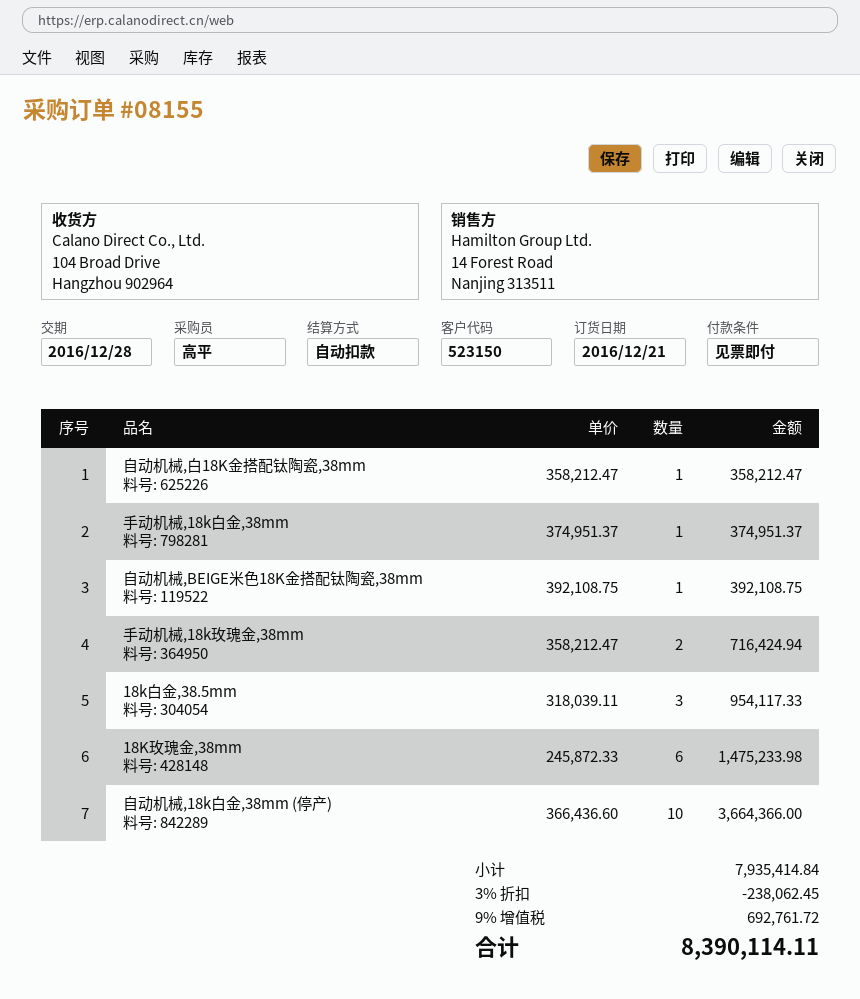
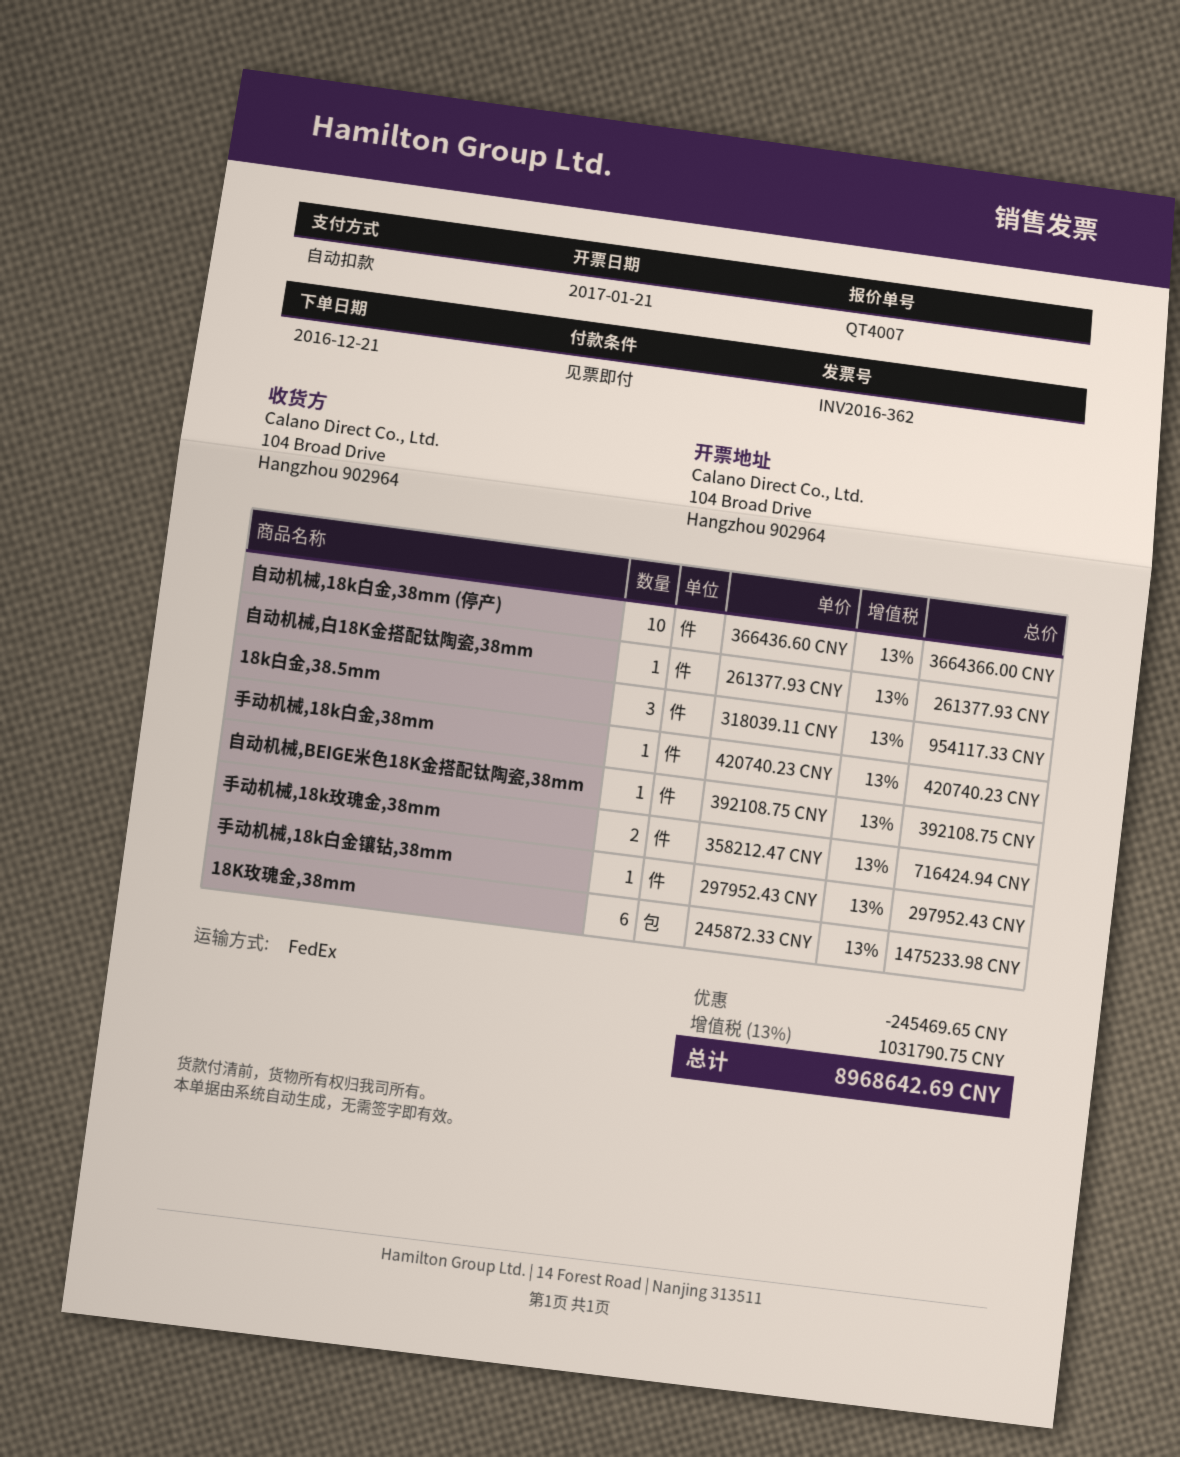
自动机械,白18K金搭配钛陶瓷,38mm: 1 x 358212.47 = 358212.47 -> 1 x 261377.93 = 261377.93
手动机械,18k白金,38mm: 1 x 374951.37 = 374951.37 -> 1 x 420740.23 = 420740.23
手动机械,18k白金镶钻,38mm: none -> 1 x 297952.43 = 297952.43
discount: 238062.45 -> 245469.65
tax: 9% = 692761.72 -> 13% = 1031790.75
total: 8390114.11 -> 8968642.69

